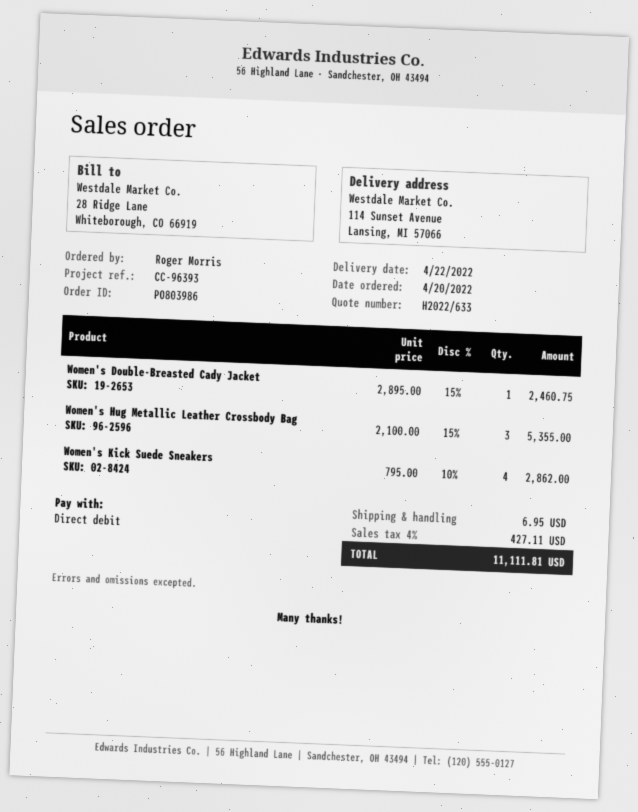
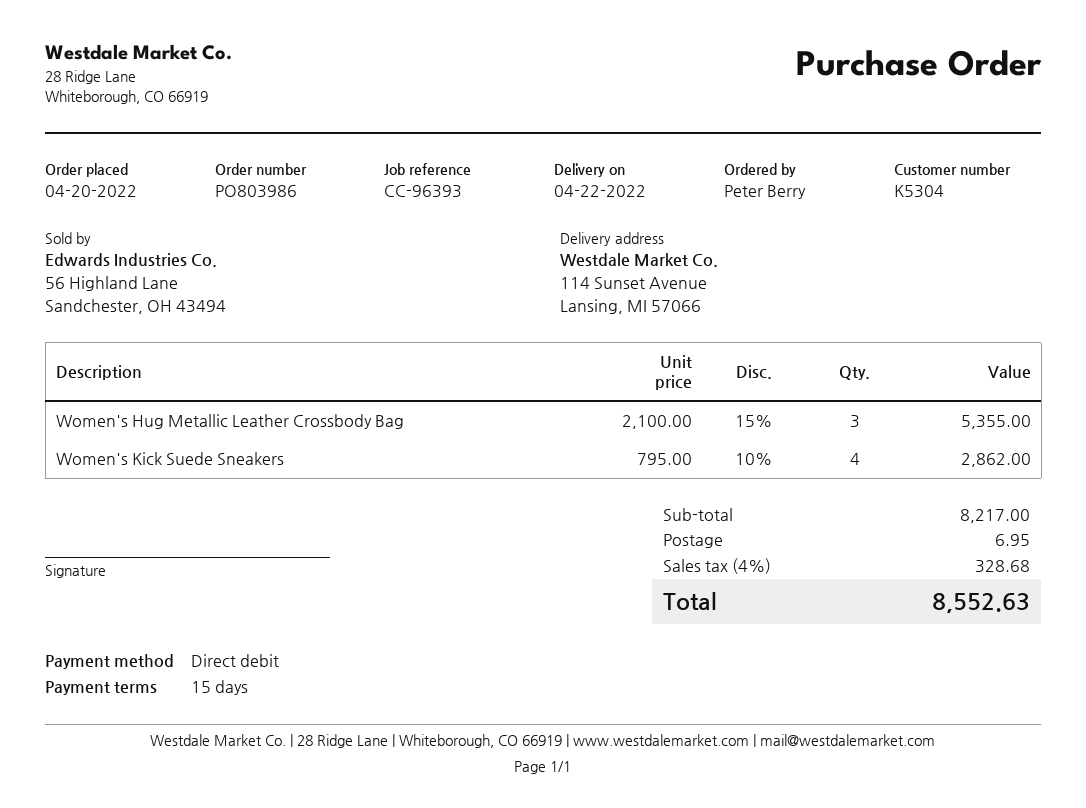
ordered by: Roger Morris -> Peter Berry
Women's Double-Breasted Cady Jacket: 1 x 2895.00 - 15% = 2460.75 -> none
tax: 4% = 427.11 -> 4% = 328.68
total: 11111.81 -> 8552.63

